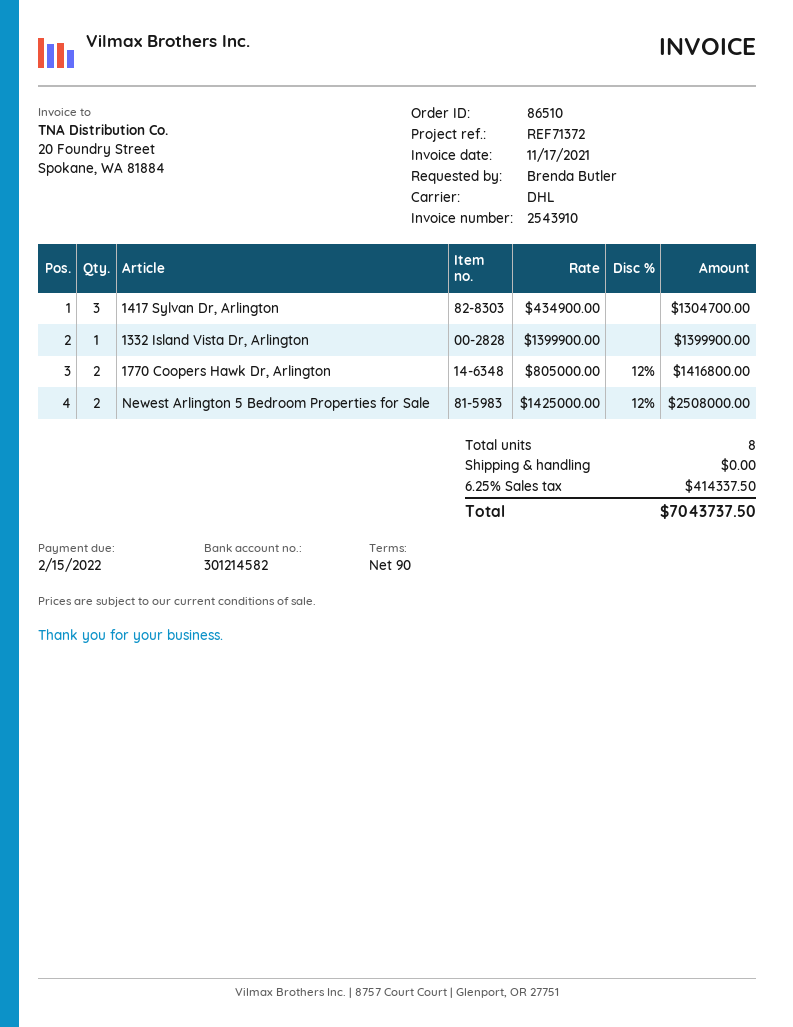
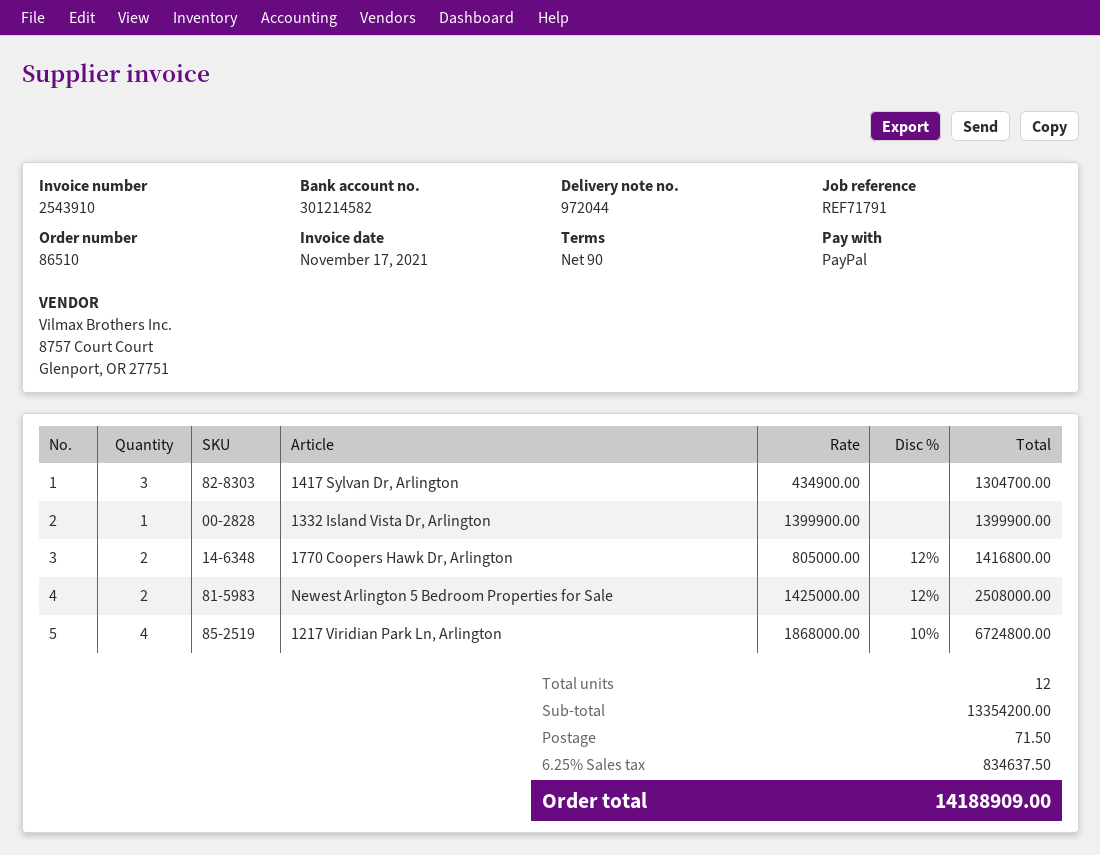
reference: REF71372 -> REF71791
1217 Viridian Park Ln, Arlington: none -> 4 x 1868000.00 - 10% = 6724800.00
total quantity: 8 -> 12
shipping: 0.00 -> 71.50
tax: 6.25% = 414337.50 -> 6.25% = 834637.50
total: 7043737.50 -> 14188909.00

